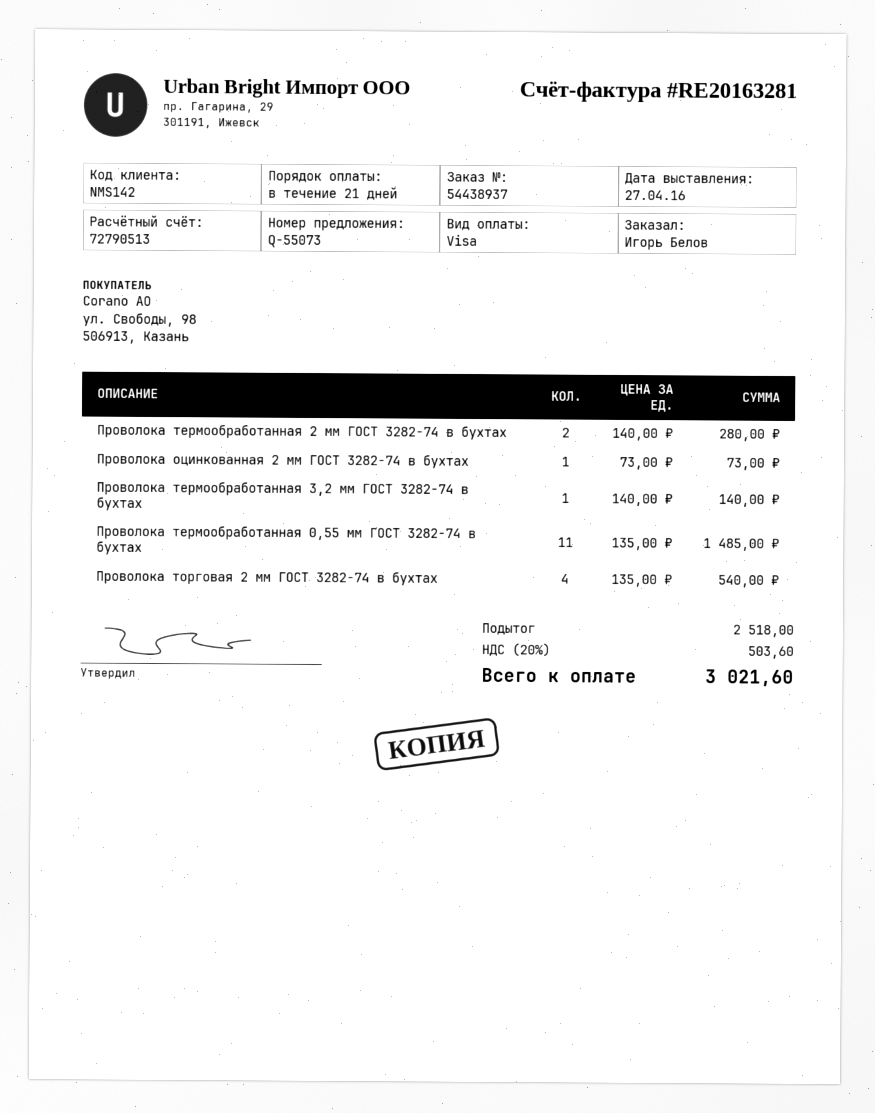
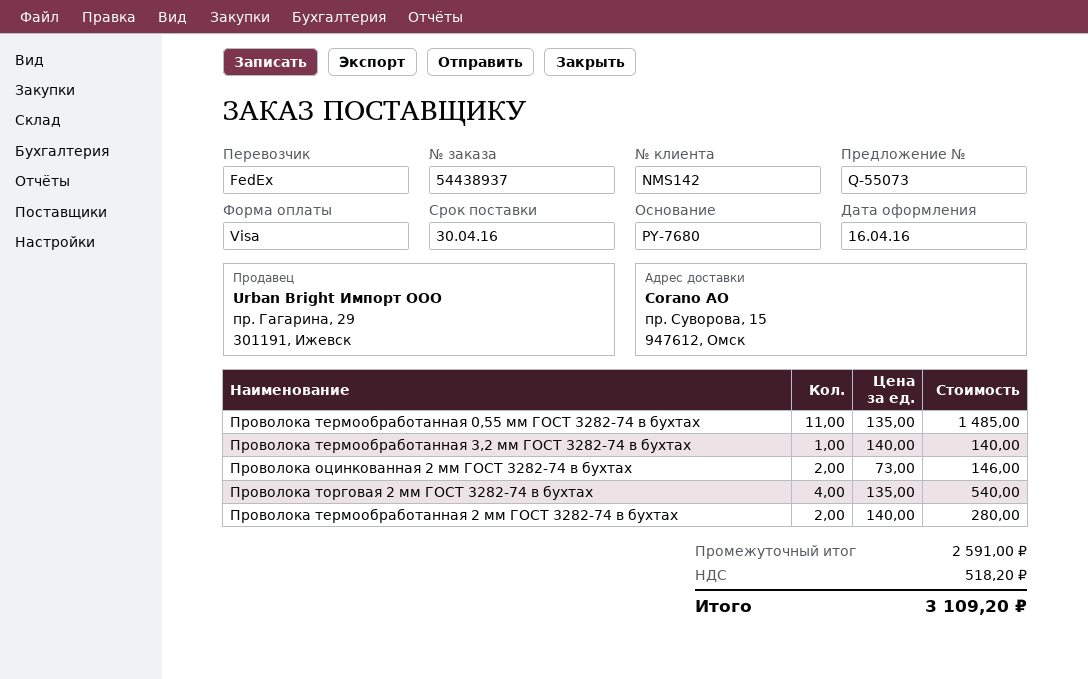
Проволока оцинкованная 2 мм ГОСТ 3282-74 в бухтах: 1 x 73.00 = 73.00 -> 2 x 73.00 = 146.00
subtotal: 2518.00 -> 2591.00
tax: 503.60 -> 518.20
total: 3021.60 -> 3109.20

